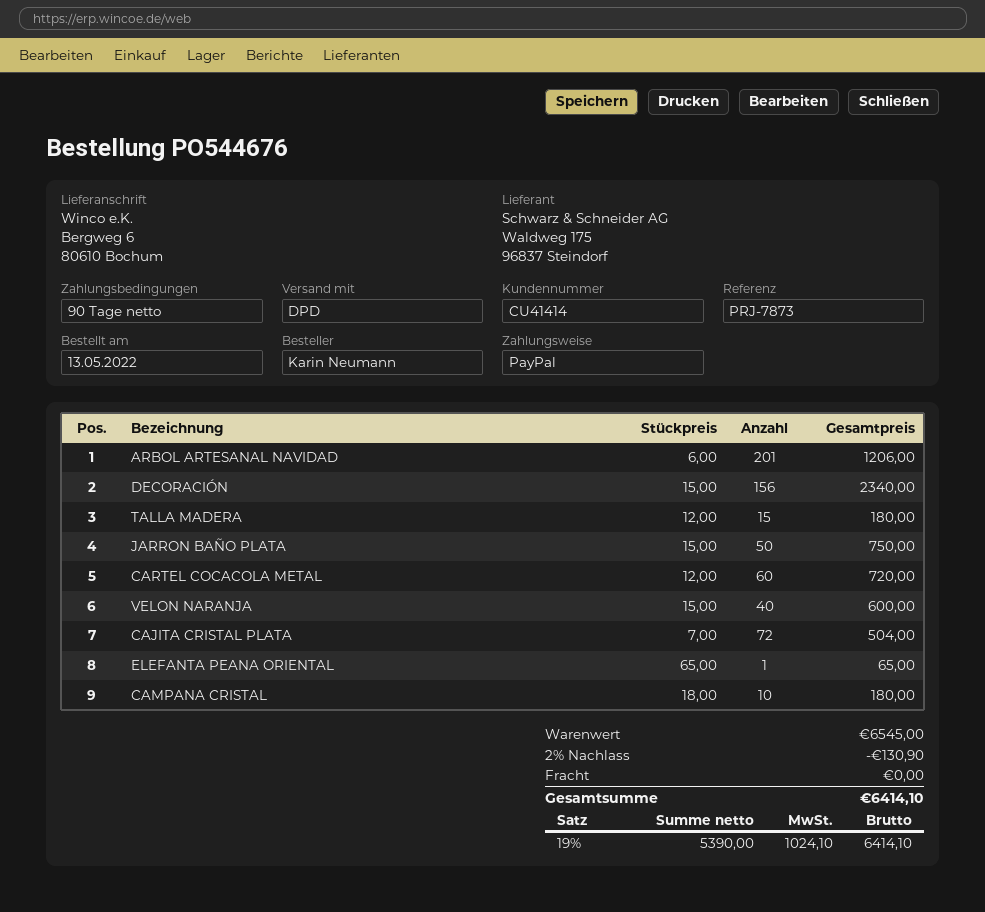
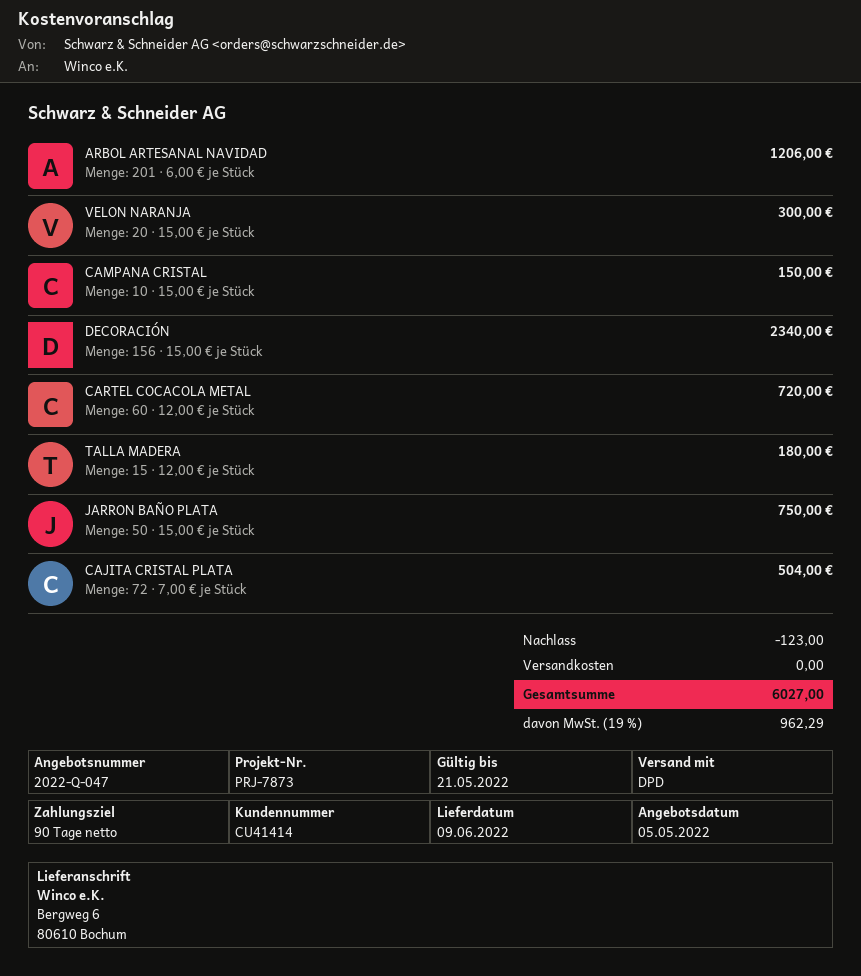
VELON NARANJA: 40 x 15.00 = 600.00 -> 20 x 15.00 = 300.00
ELEFANTA PEANA ORIENTAL: 1 x 65.00 = 65.00 -> none
CAMPANA CRISTAL: 10 x 18.00 = 180.00 -> 10 x 15.00 = 150.00
discount: 130.90 -> 123.00
tax: 19% = 1024.10 -> 19% = 962.29
total: 6414.10 -> 6027.00

